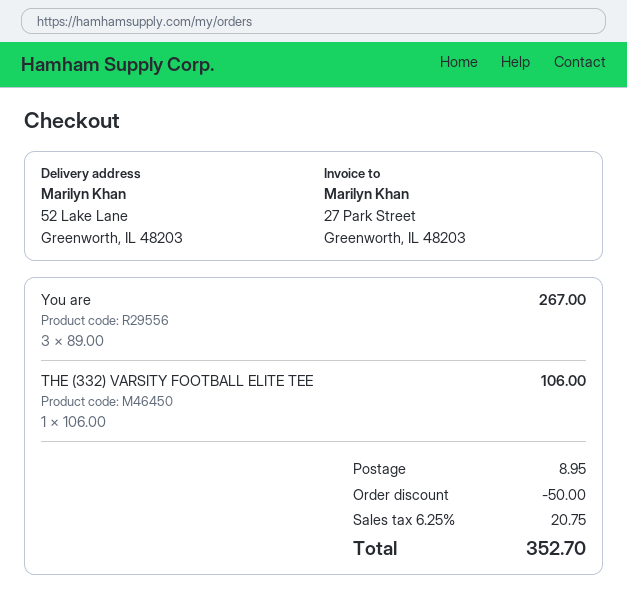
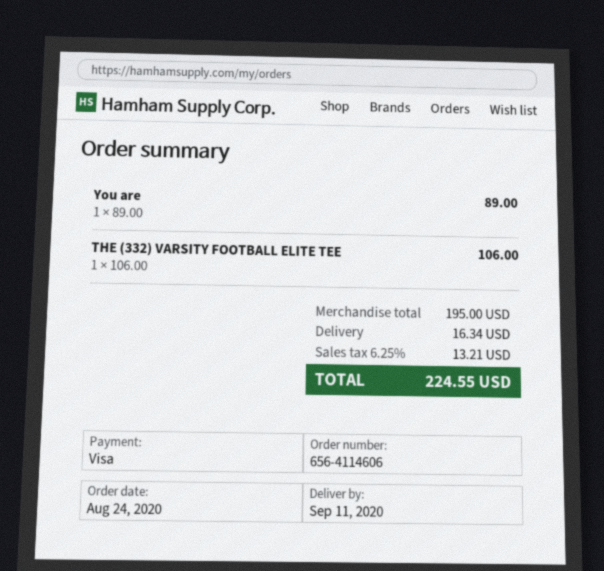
You are: 3 x 89.00 = 267.00 -> 1 x 89.00 = 89.00
discount: 50.00 -> none
shipping: 8.95 -> 16.34
tax: 6.25% = 20.75 -> 6.25% = 13.21
total: 352.70 -> 224.55

